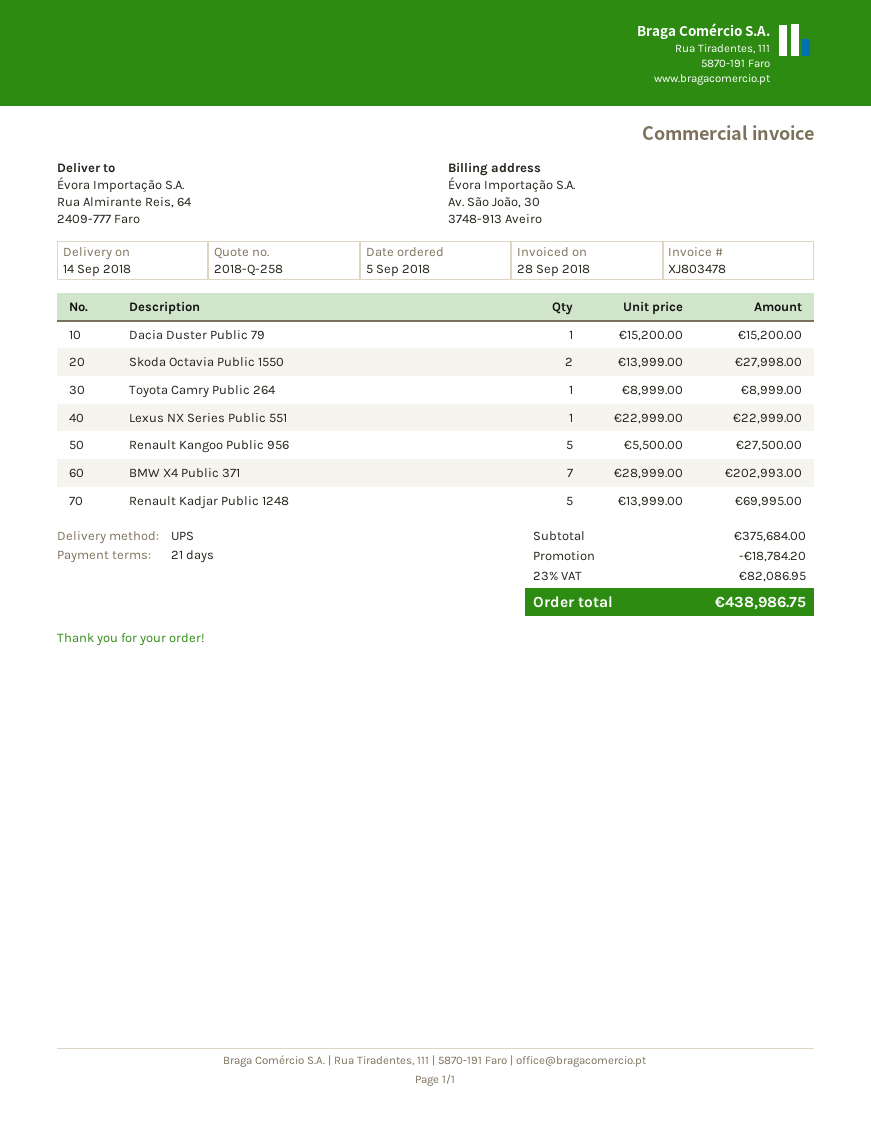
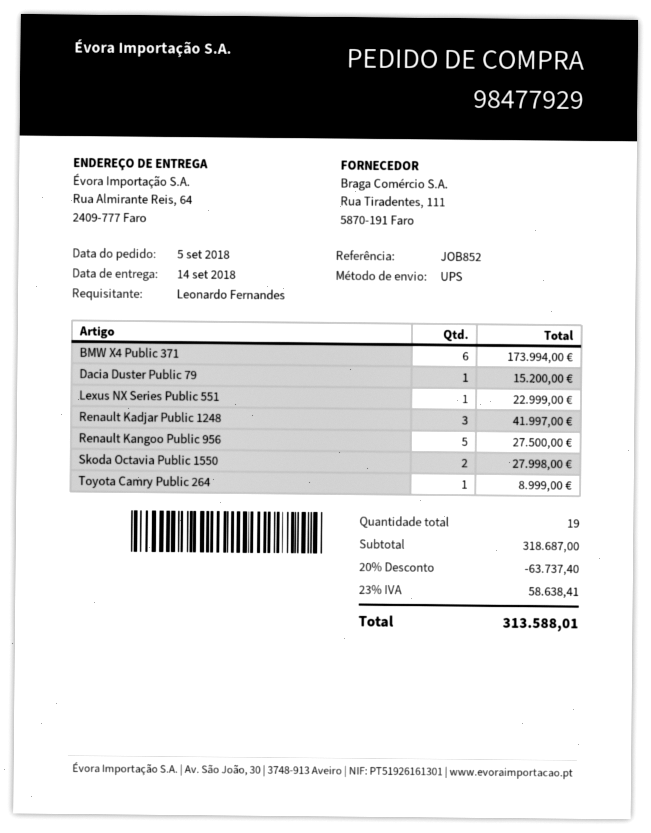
BMW X4 Public 371: 7 for 202993.00 -> 6 for 173994.00
Renault Kadjar Public 1248: 5 for 69995.00 -> 3 for 41997.00
subtotal: 375684.00 -> 318687.00
discount: 18784.20 -> 63737.40
tax: 23% = 82086.95 -> 23% = 58638.41
total: 438986.75 -> 313588.01

